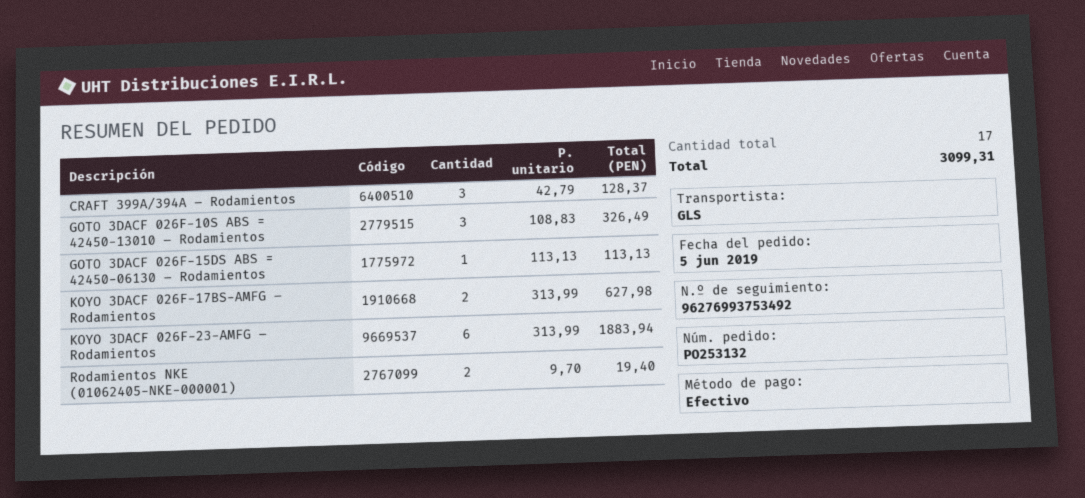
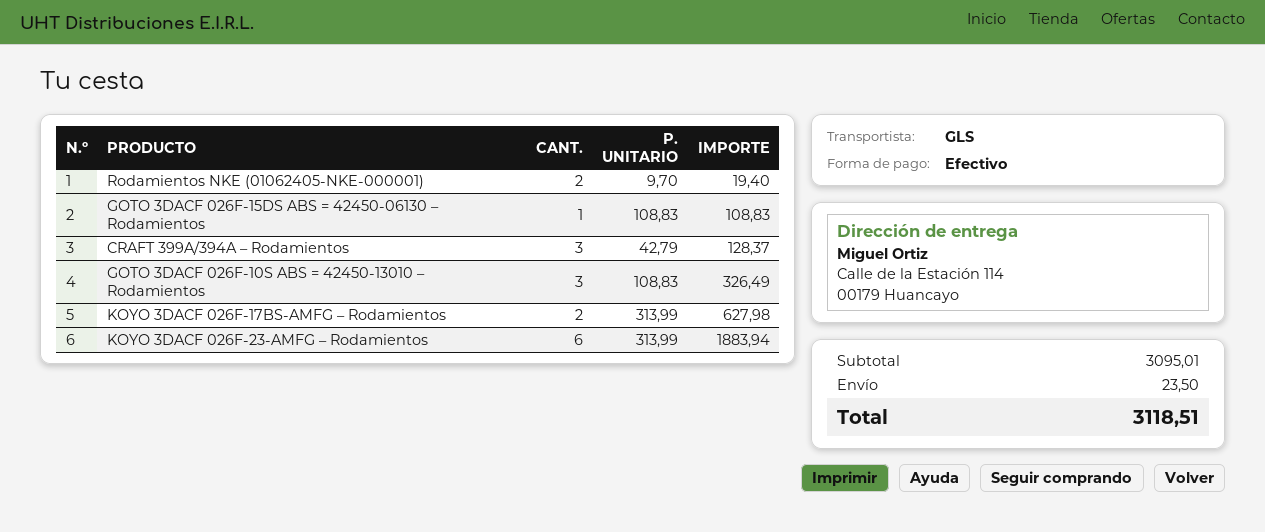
GOTO 3DACF 026F-15DS ABS = 42450-06130 – Rodamientos: 1 x 113.13 = 113.13 -> 1 x 108.83 = 108.83
shipping: none -> 23.50
total: 3099.31 -> 3118.51

